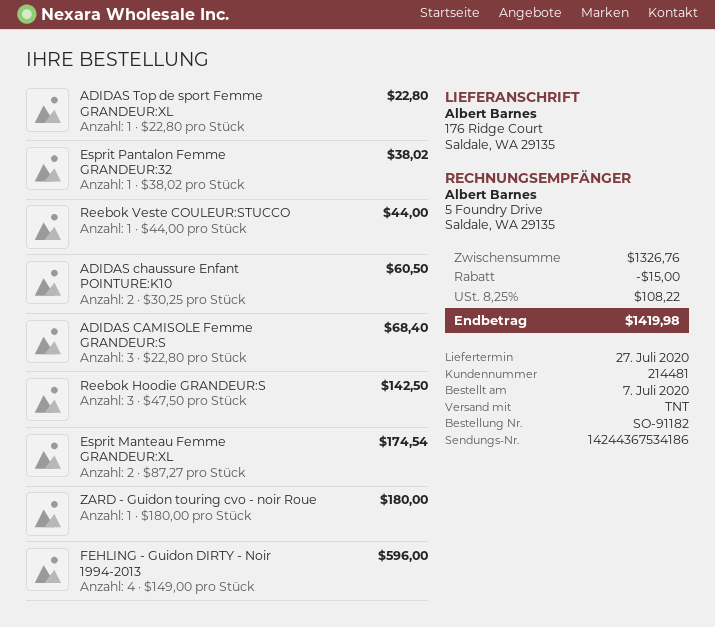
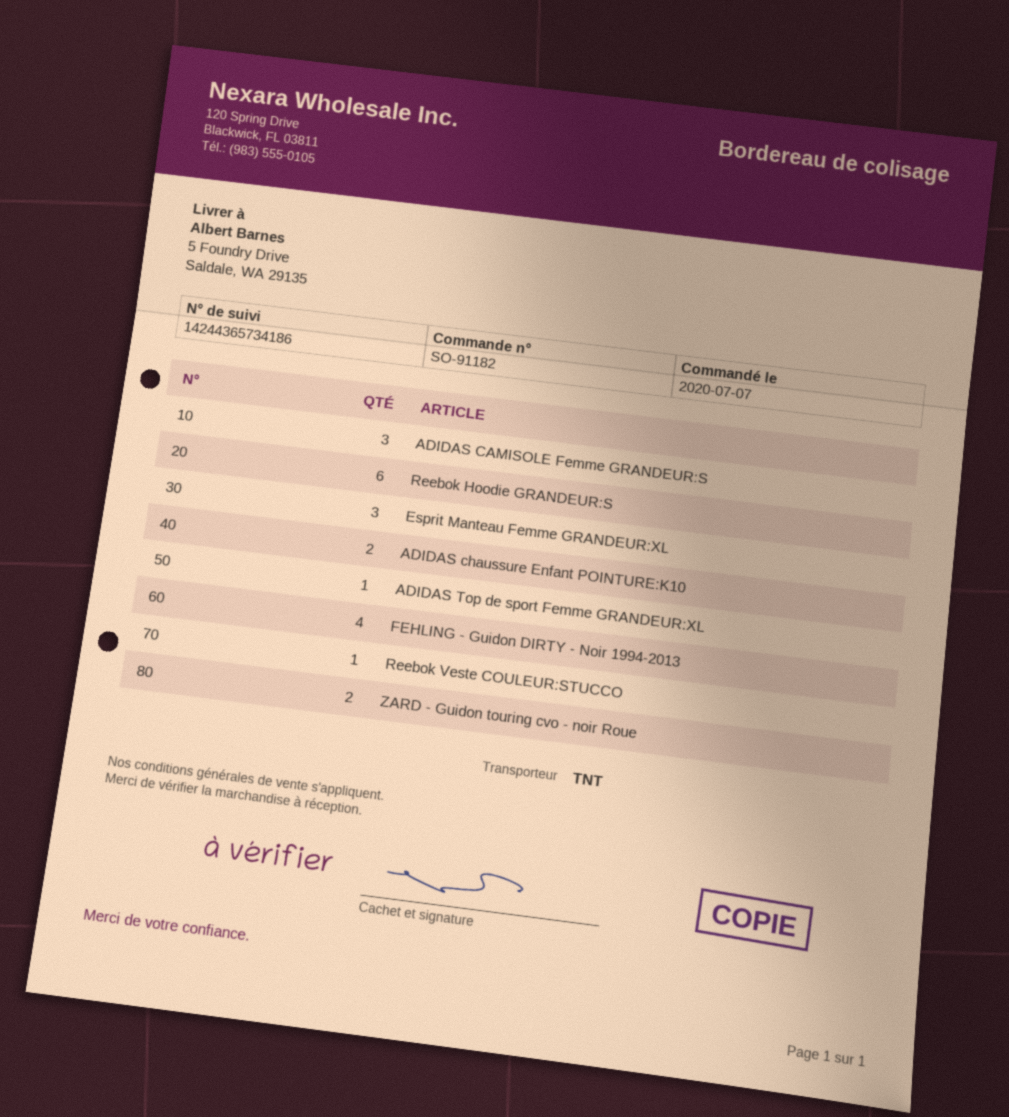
tracking number: 14244367534186 -> 14244365734186
ship to: 176 Ridge Court, Saldale, WA 29135 -> 5 Foundry Drive, Saldale, WA 29135
Esprit Pantalon Femme GRANDEUR:32: 1 -> none
Reebok Hoodie GRANDEUR:S: 3 -> 6
Esprit Manteau Femme GRANDEUR:XL: 2 -> 3
ZARD - Guidon touring cvo - noir Roue: 1 -> 2

